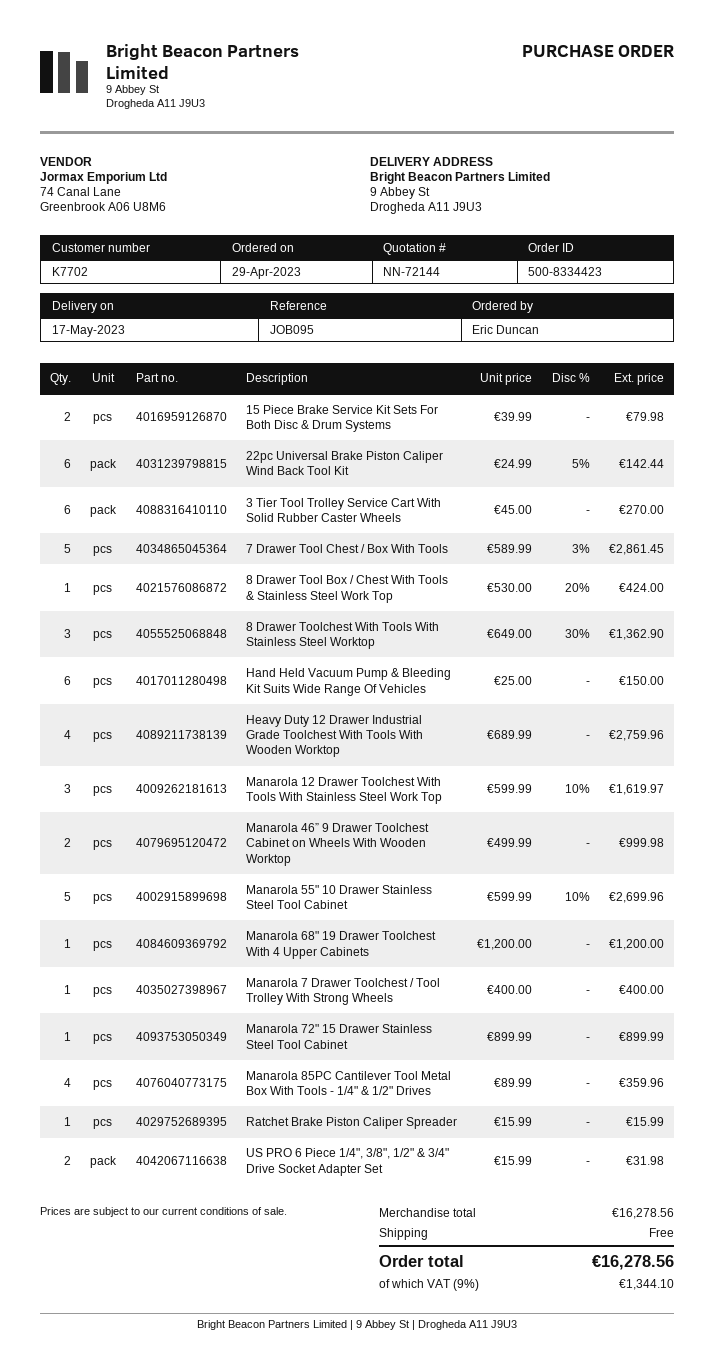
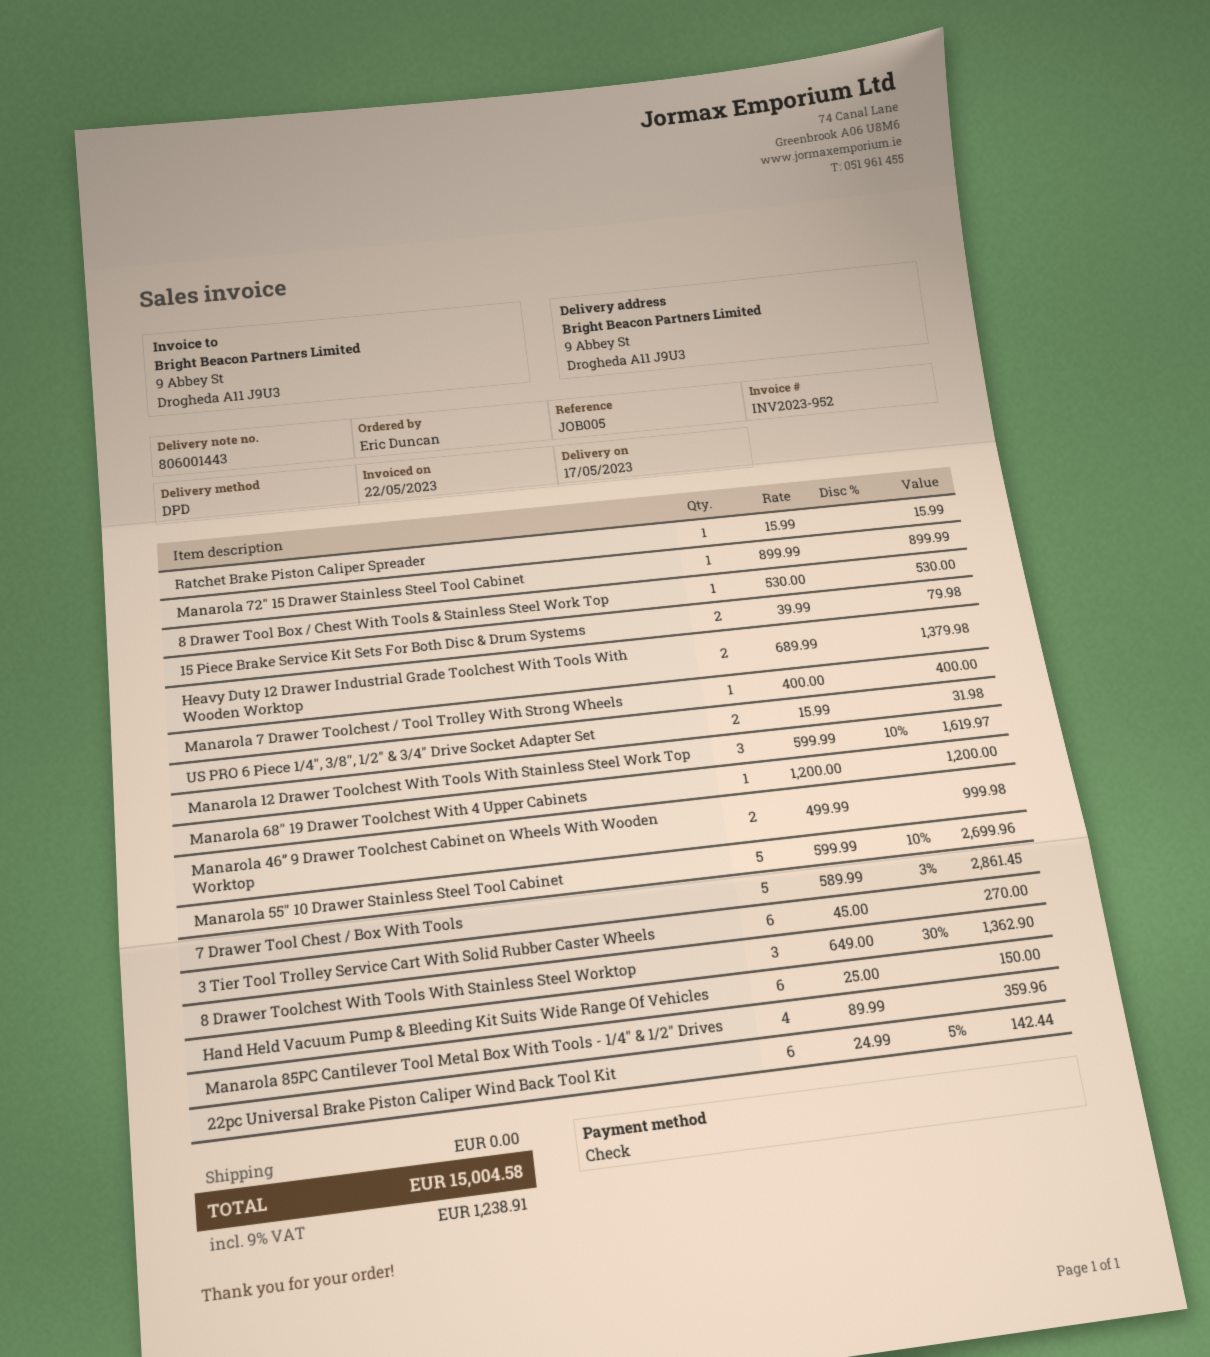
reference: JOB095 -> JOB005
8 Drawer Tool Box / Chest With Tools & Stainless Steel Work Top: 1 x 530.00 - 20% = 424.00 -> 1 x 530.00 = 530.00
Heavy Duty 12 Drawer Industrial Grade Toolchest With Tools With Wooden Worktop: 4 x 689.99 = 2759.96 -> 2 x 689.99 = 1379.98
tax: 9% = 1344.10 -> 9% = 1238.91
total: 16278.56 -> 15004.58

